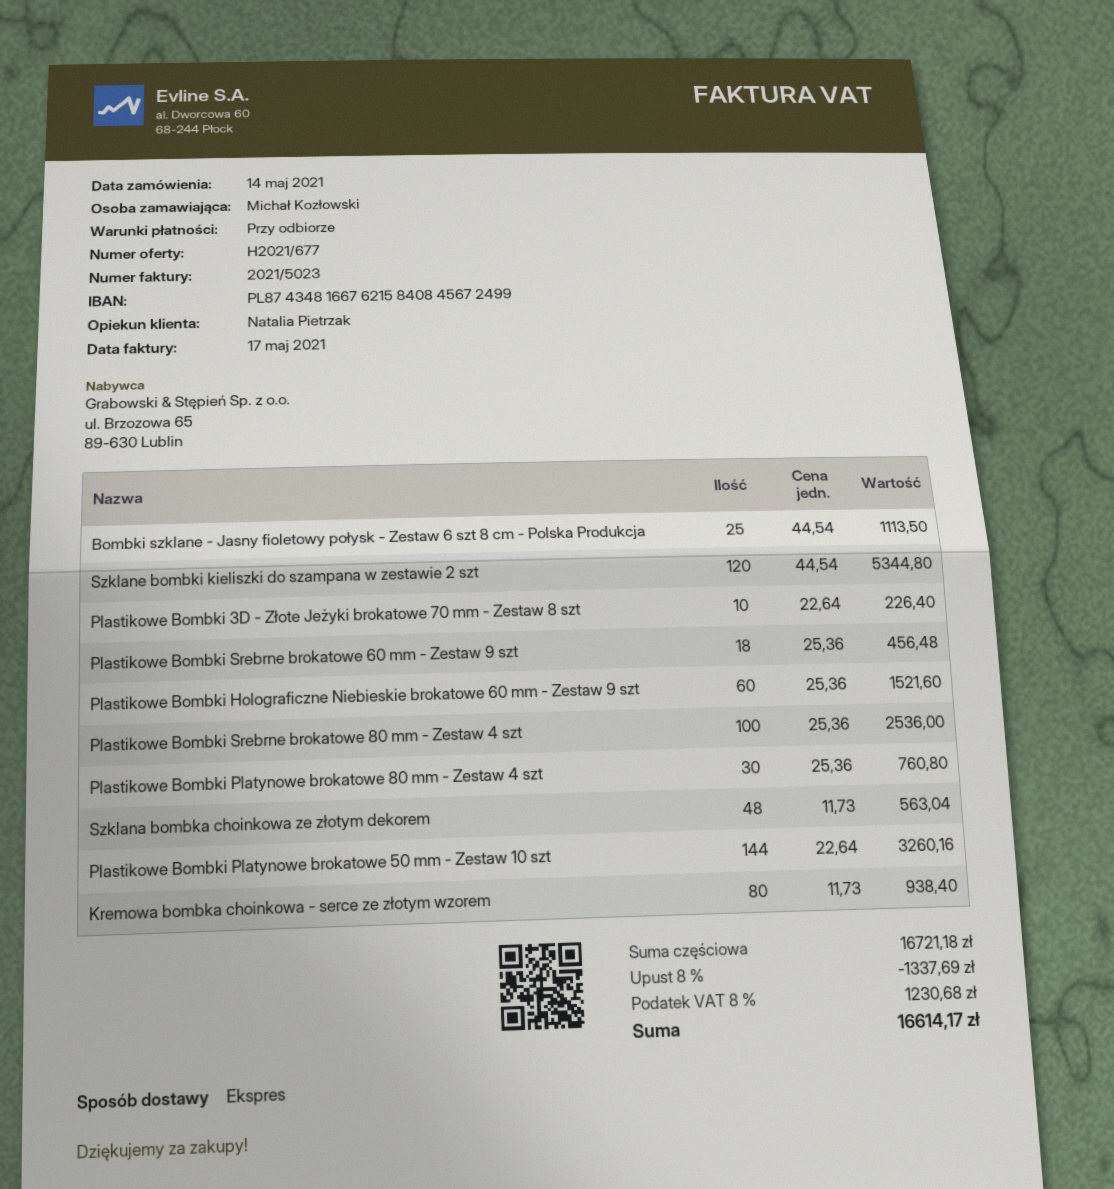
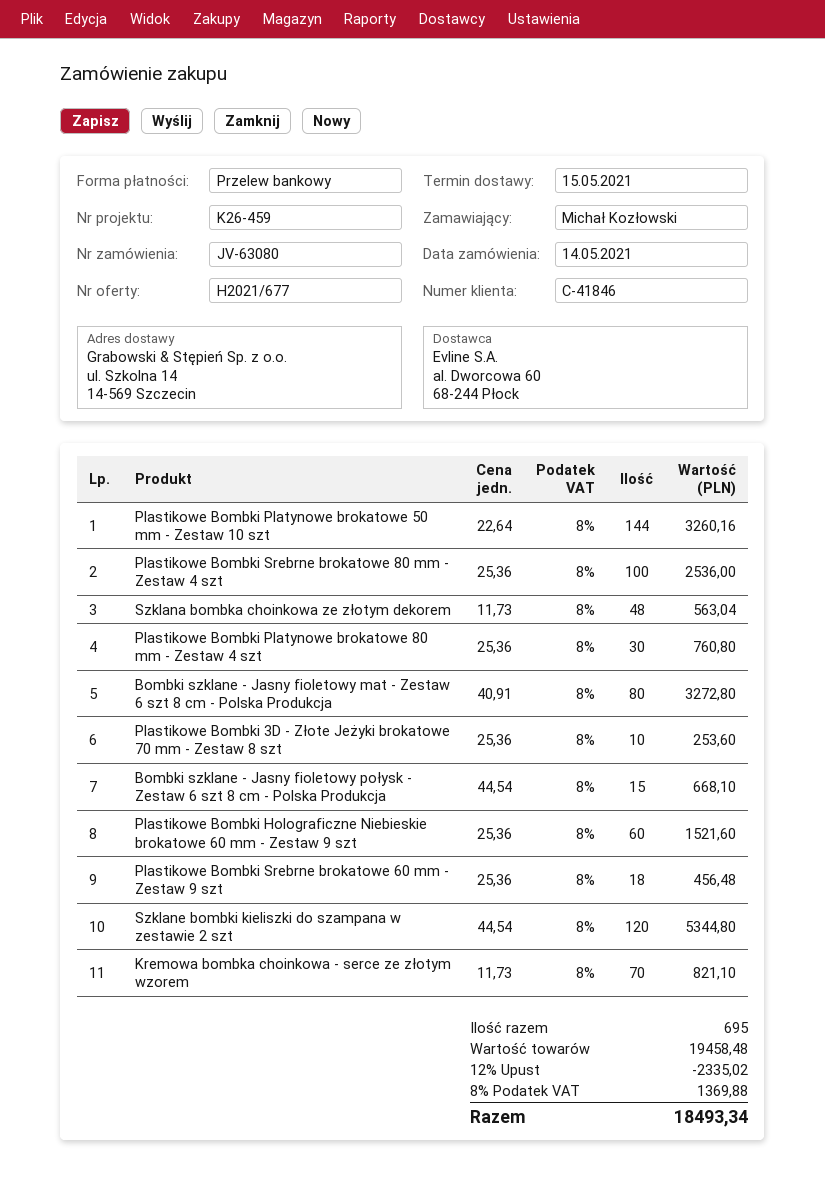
Bombki szklane - Jasny fioletowy połysk - Zestaw 6 szt 8 cm - Polska Produkcja: 25 x 44.54 = 1113.50 -> 15 x 44.54 = 668.10
Plastikowe Bombki 3D - Złote Jeżyki brokatowe 70 mm - Zestaw 8 szt: 10 x 22.64 = 226.40 -> 10 x 25.36 = 253.60
Kremowa bombka choinkowa - serce ze złotym wzorem: 80 x 11.73 = 938.40 -> 70 x 11.73 = 821.10
Bombki szklane - Jasny fioletowy mat - Zestaw 6 szt 8 cm - Polska Produkcja: none -> 80 x 40.91 = 3272.80
subtotal: 16721.18 -> 19458.48
discount: 8% = 1337.69 -> 12% = 2335.02
tax: 8% = 1230.68 -> 8% = 1369.88
total: 16614.17 -> 18493.34

